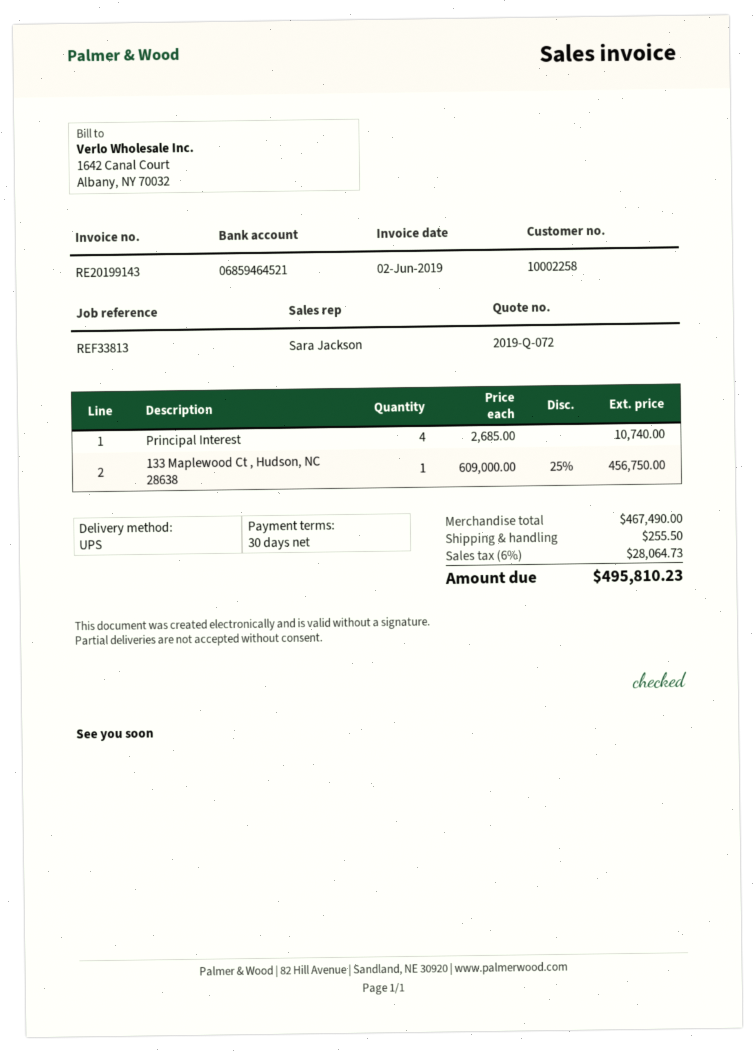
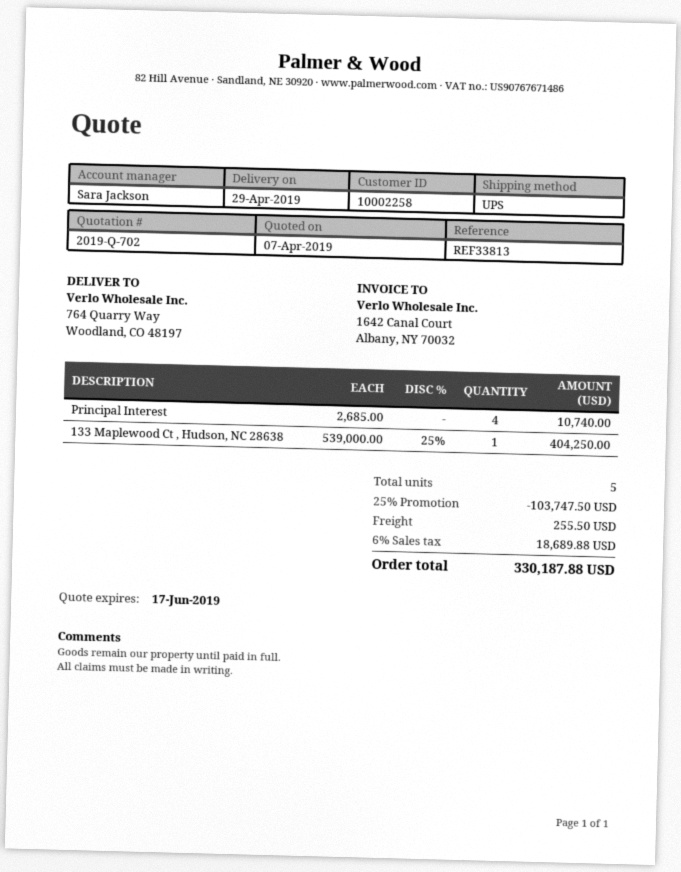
quote number: 2019-Q-072 -> 2019-Q-702
133 Maplewood Ct , Hudson, NC 28638: 1 x 609000.00 - 25% = 456750.00 -> 1 x 539000.00 - 25% = 404250.00
discount: none -> 25% = 103747.50
tax: 6% = 28064.73 -> 6% = 18689.88
total: 495810.23 -> 330187.88

